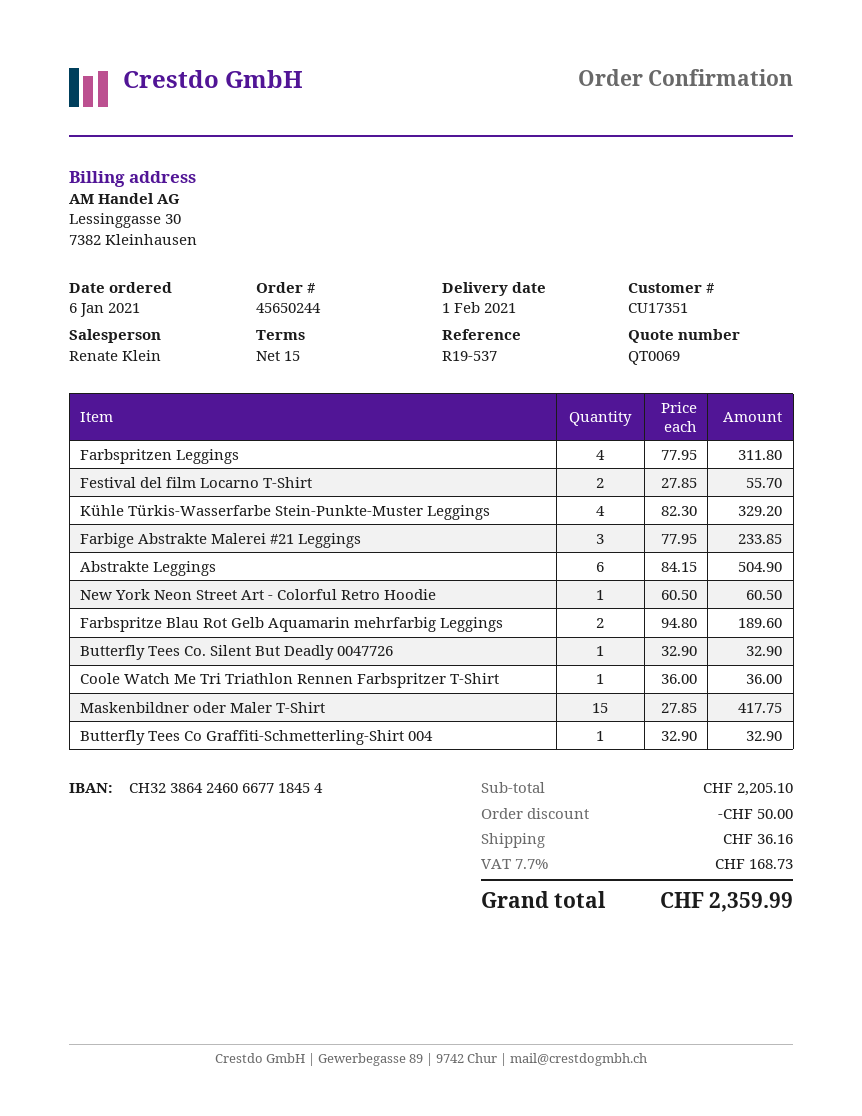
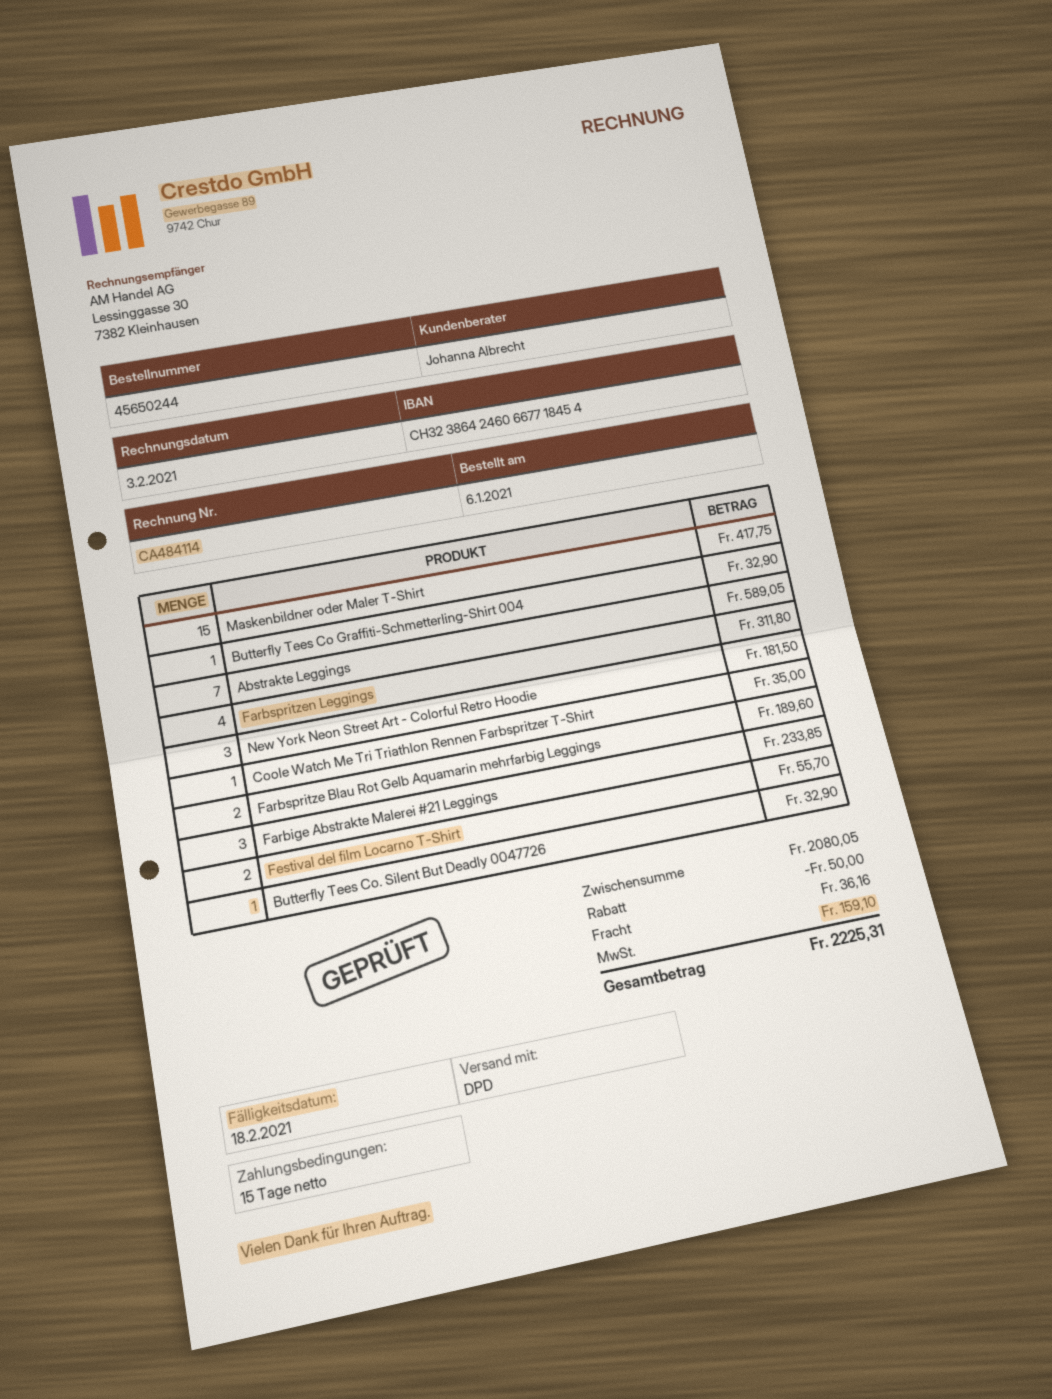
sales rep: Renate Klein -> Johanna Albrecht
Kühle Türkis-Wasserfarbe Stein-Punkte-Muster Leggings: 4 for 329.20 -> none
Abstrakte Leggings: 6 for 504.90 -> 7 for 589.05
New York Neon Street Art - Colorful Retro Hoodie: 1 for 60.50 -> 3 for 181.50
Coole Watch Me Tri Triathlon Rennen Farbspritzer T-Shirt: 1 for 36.00 -> 1 for 35.00
subtotal: 2205.10 -> 2080.05
tax: 168.73 -> 159.10
total: 2359.99 -> 2225.31

